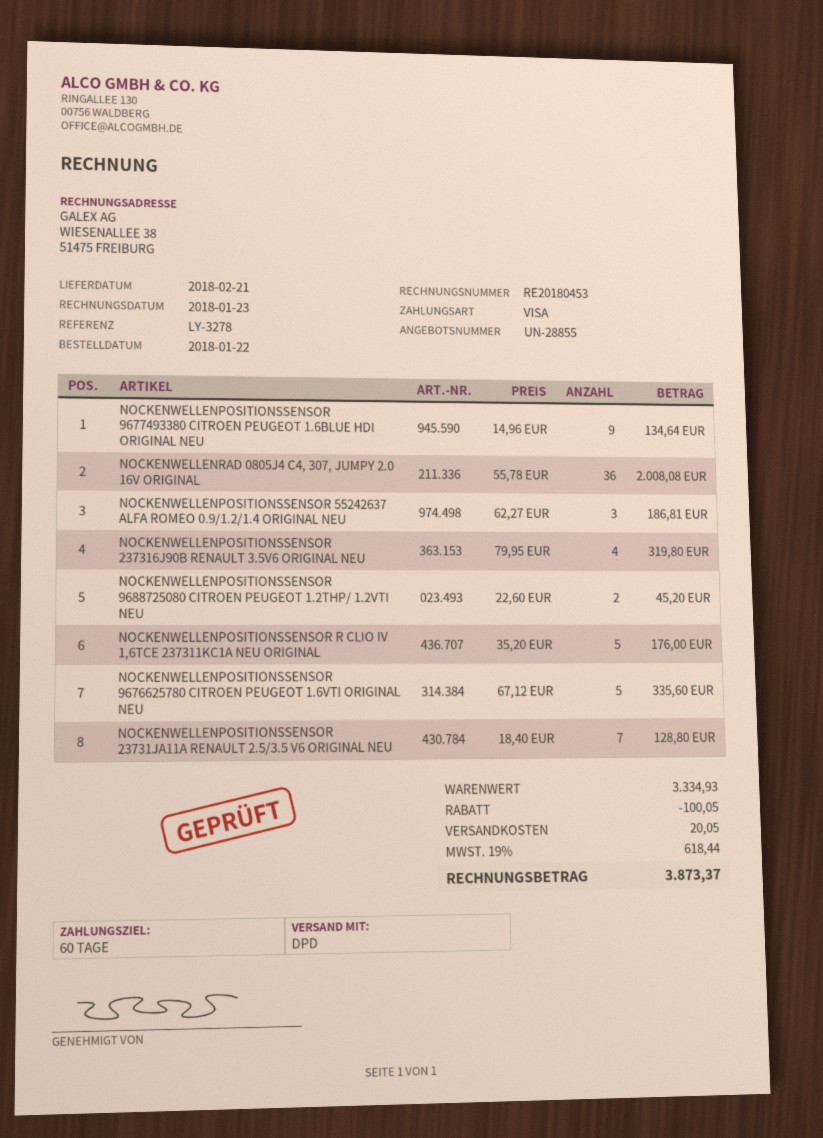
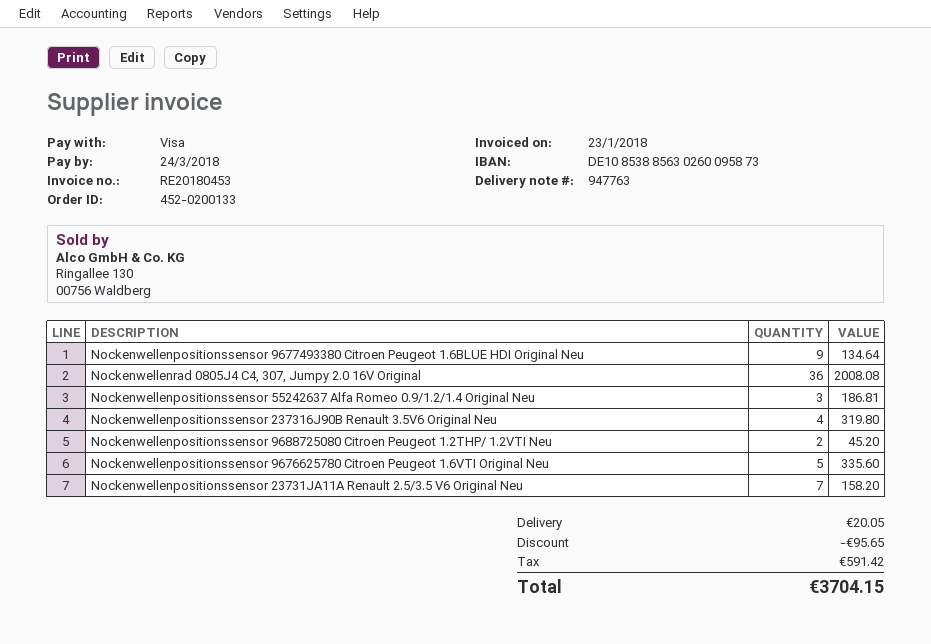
NOCKENWELLENPOSITIONSSENSOR R CLIO IV 1,6TCE 237311KC1A NEU ORIGINAL: 5 for 176.00 -> none
NOCKENWELLENPOSITIONSSENSOR 23731JA11A RENAULT 2.5/3.5 V6 ORIGINAL NEU: 7 for 128.80 -> 7 for 158.20
discount: 100.05 -> 95.65
tax: 618.44 -> 591.42
total: 3873.37 -> 3704.15

